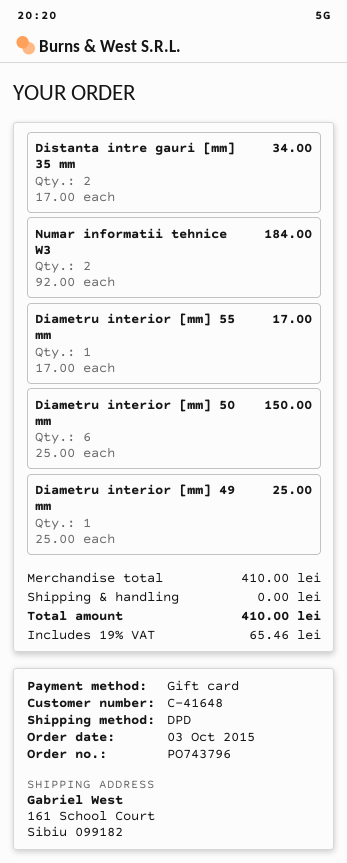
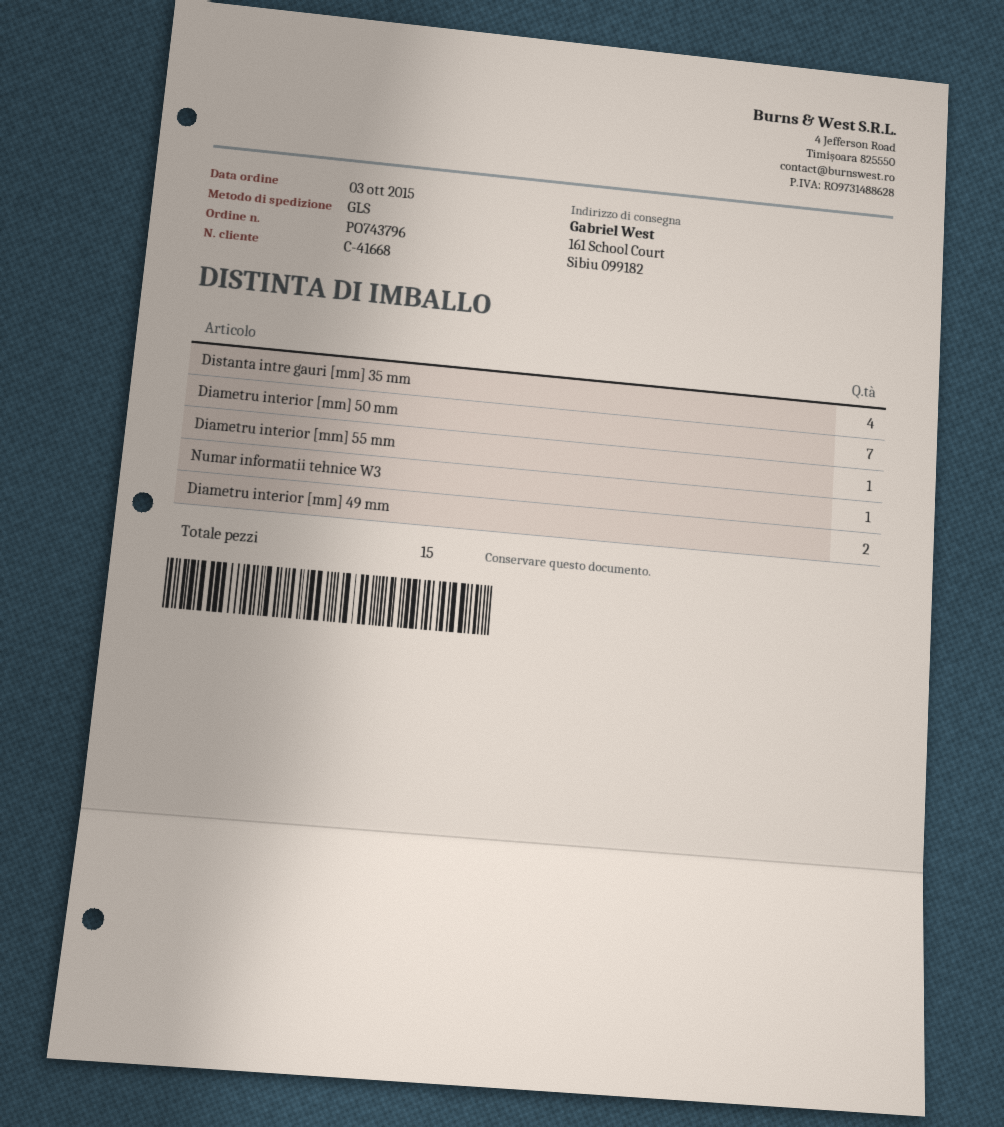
customer number: C-41648 -> C-41668
shipping method: DPD -> GLS
Distanta intre gauri [mm] 35 mm: 2 -> 4
Numar informatii tehnice W3: 2 -> 1
Diametru interior [mm] 50 mm: 6 -> 7
Diametru interior [mm] 49 mm: 1 -> 2

